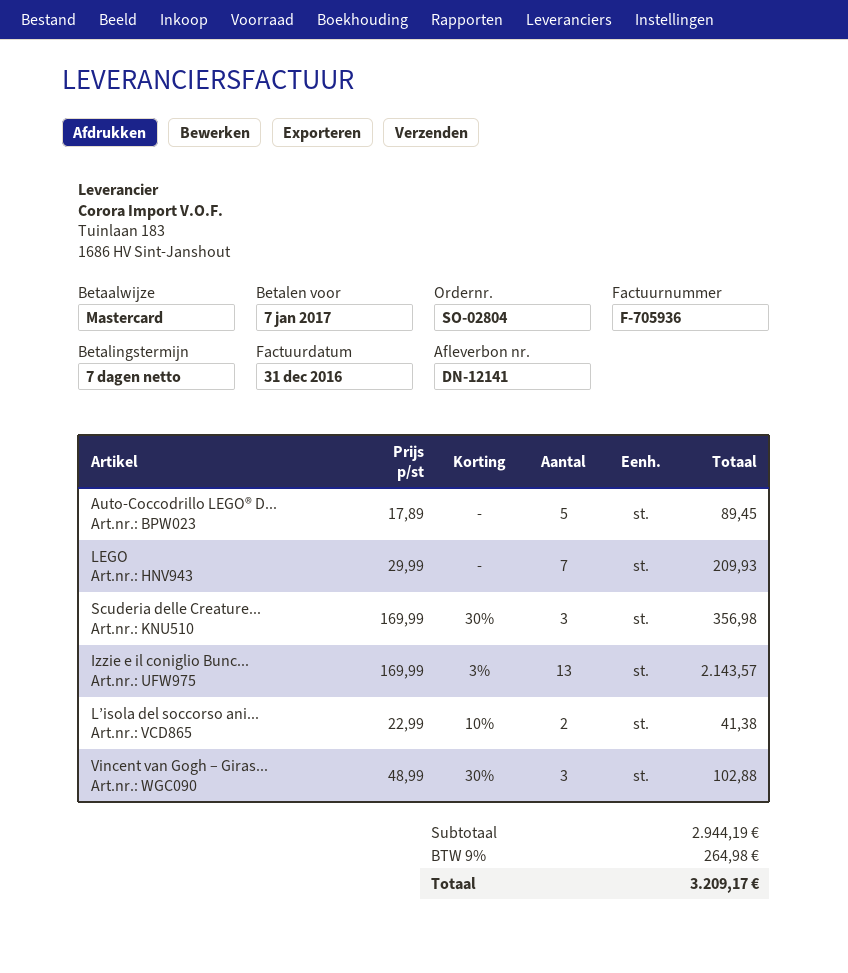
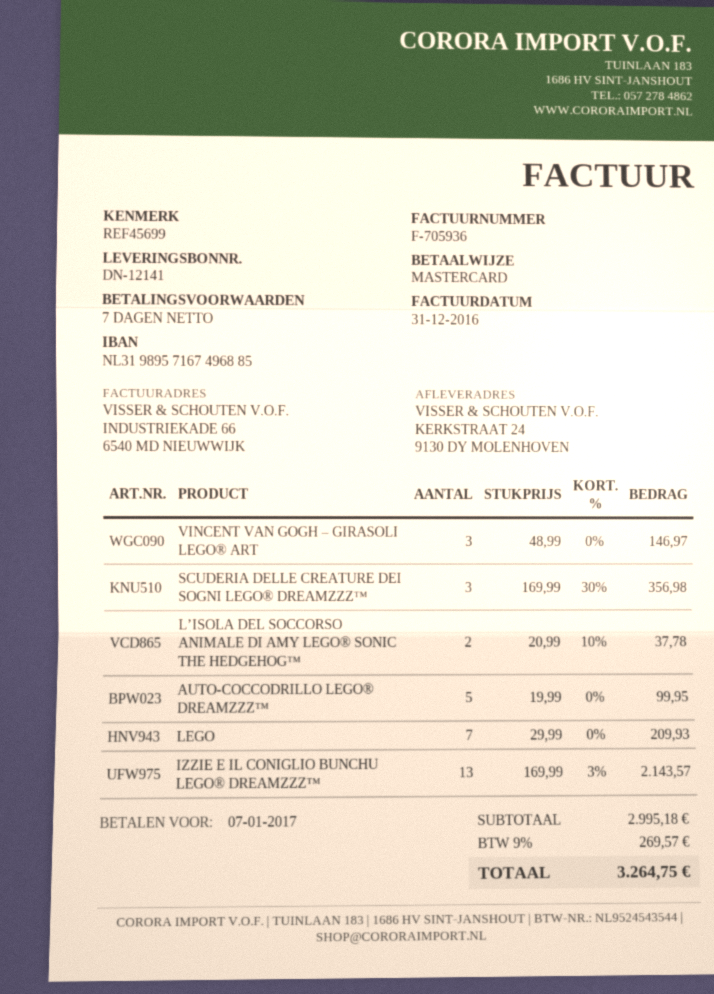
Auto-Coccodrillo LEGO® D...: 5 x 17.89 = 89.45 -> 5 x 19.99 = 99.95
L’isola del soccorso ani...: 2 x 22.99 - 10% = 41.38 -> 2 x 20.99 - 10% = 37.78
Vincent van Gogh – Giras...: 3 x 48.99 - 30% = 102.88 -> 3 x 48.99 = 146.97
subtotal: 2944.19 -> 2995.18
tax: 9% = 264.98 -> 9% = 269.57
total: 3209.17 -> 3264.75

